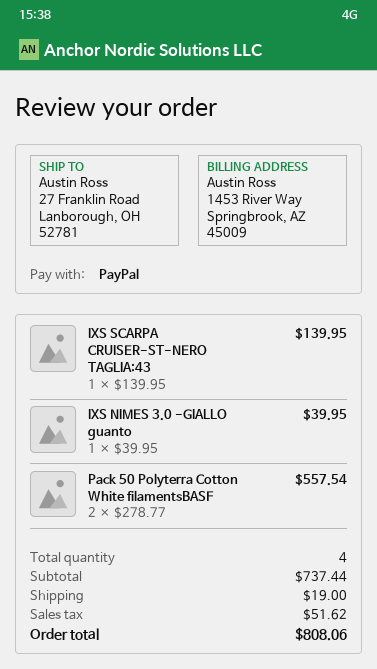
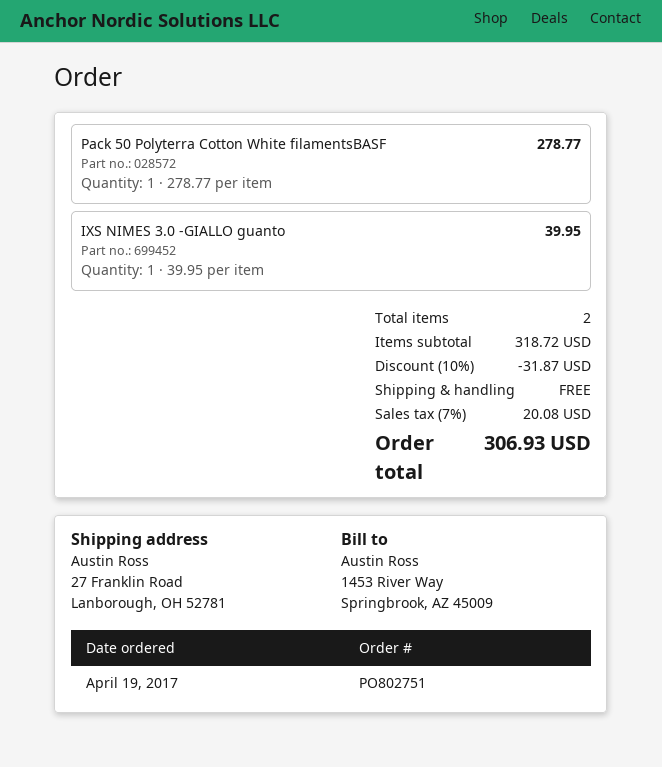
IXS SCARPA CRUISER-ST-NERO TAGLIA:43: 1 x 139.95 = 139.95 -> none
Pack 50 Polyterra Cotton White filamentsBASF: 2 x 278.77 = 557.54 -> 1 x 278.77 = 278.77
total quantity: 4 -> 2
subtotal: 737.44 -> 318.72
discount: none -> 10% = 31.87
shipping: 19.00 -> 0.00
tax: 51.62 -> 20.08
total: 808.06 -> 306.93

